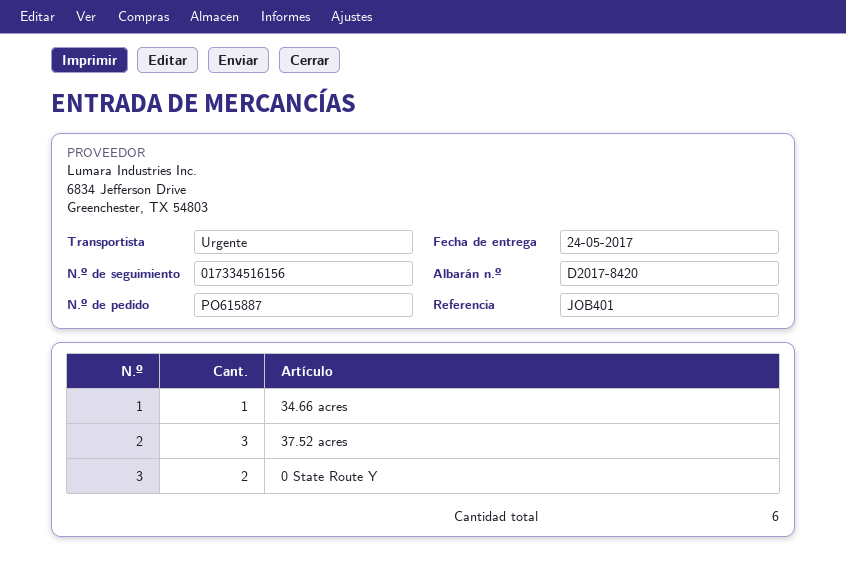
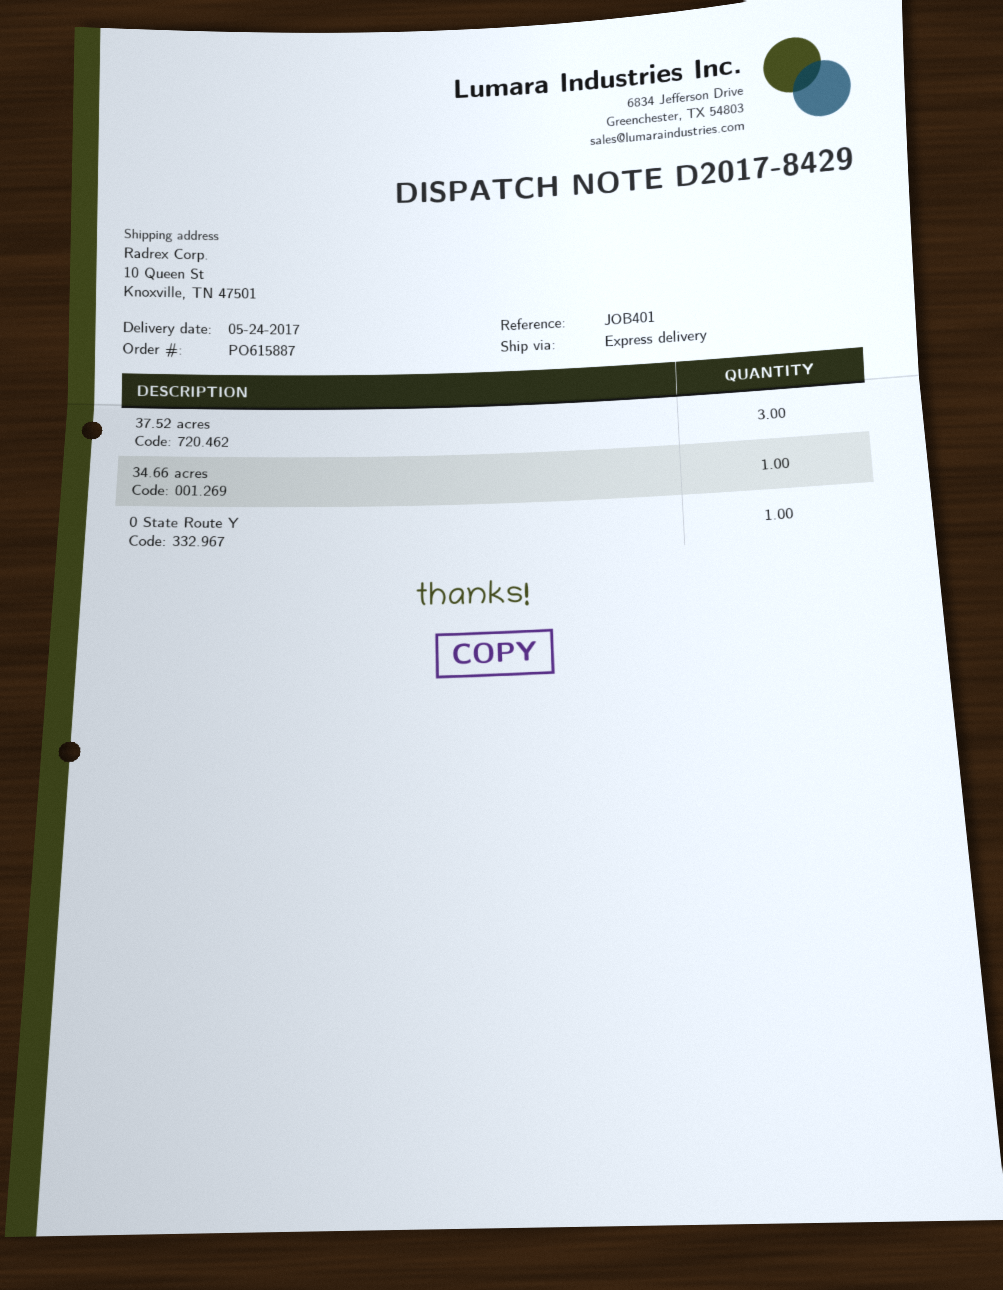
delivery note number: D2017-8420 -> D2017-8429
0 State Route Y: 2 -> 1

